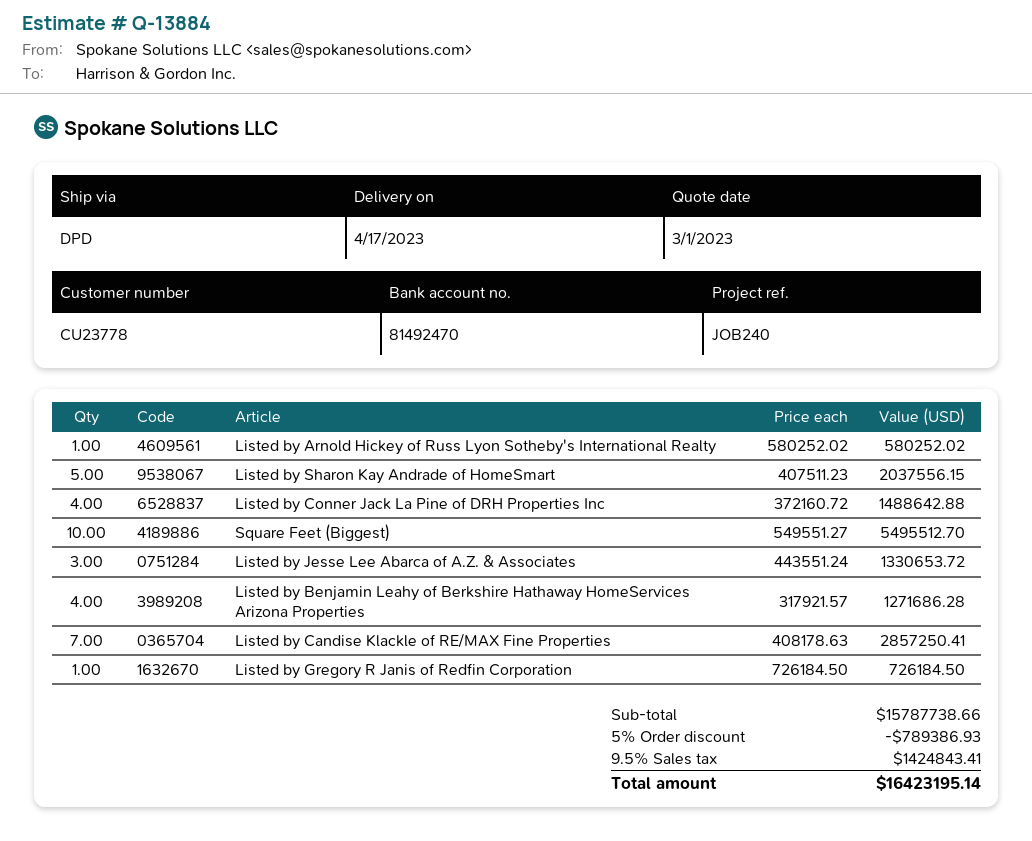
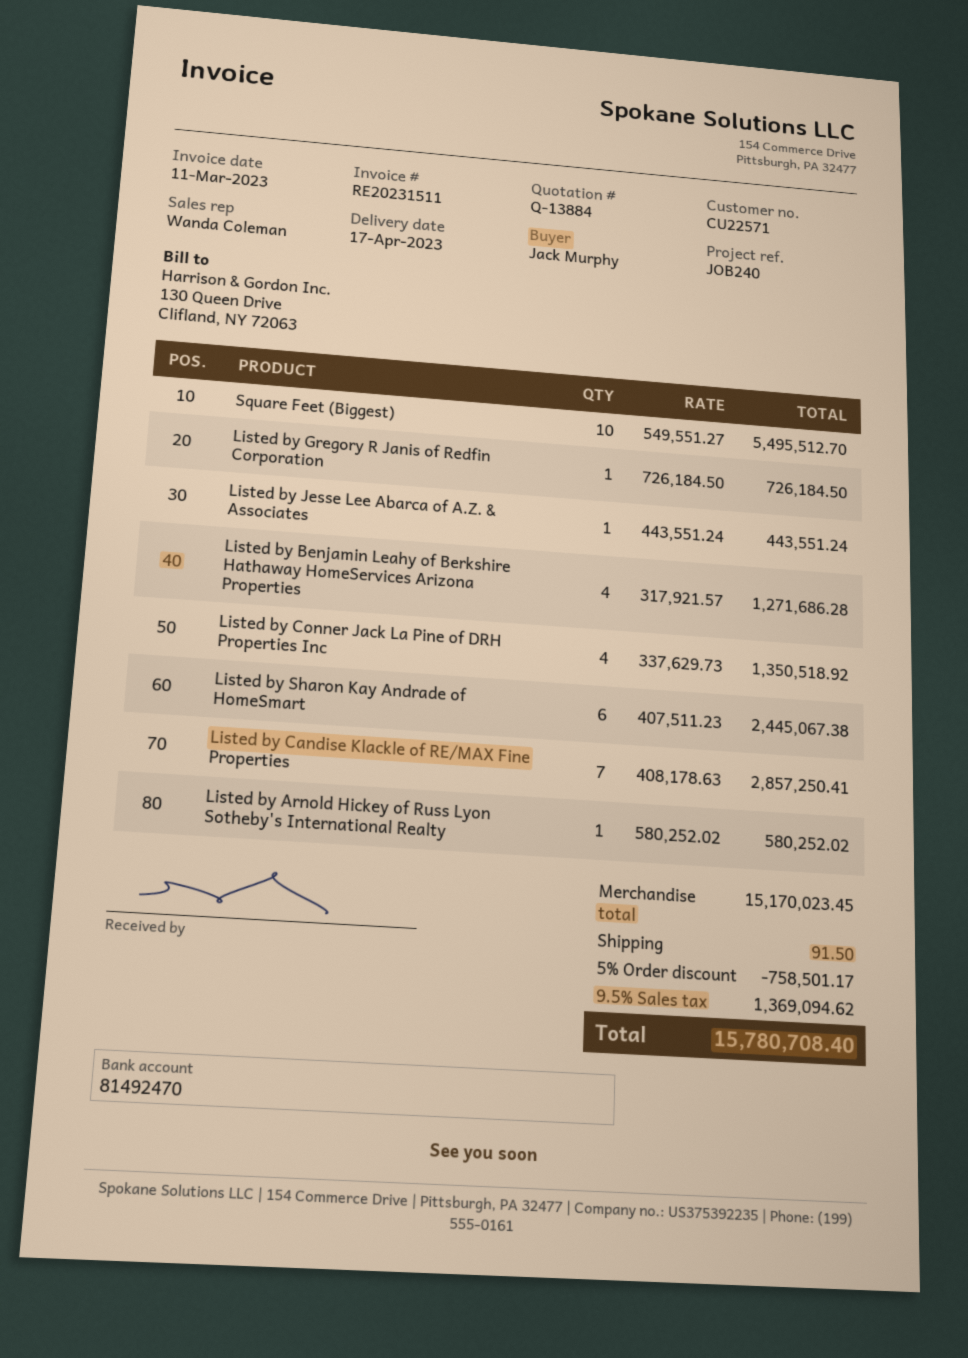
customer number: CU23778 -> CU22571
Listed by Sharon Kay Andrade of HomeSmart: 5 x 407511.23 = 2037556.15 -> 6 x 407511.23 = 2445067.38
Listed by Conner Jack La Pine of DRH Properties Inc: 4 x 372160.72 = 1488642.88 -> 4 x 337629.73 = 1350518.92
Listed by Jesse Lee Abarca of A.Z. & Associates: 3 x 443551.24 = 1330653.72 -> 1 x 443551.24 = 443551.24
subtotal: 15787738.66 -> 15170023.45
discount: 5% = 789386.93 -> 5% = 758501.17
shipping: none -> 91.50
tax: 9.5% = 1424843.41 -> 9.5% = 1369094.62
total: 16423195.14 -> 15780708.40

